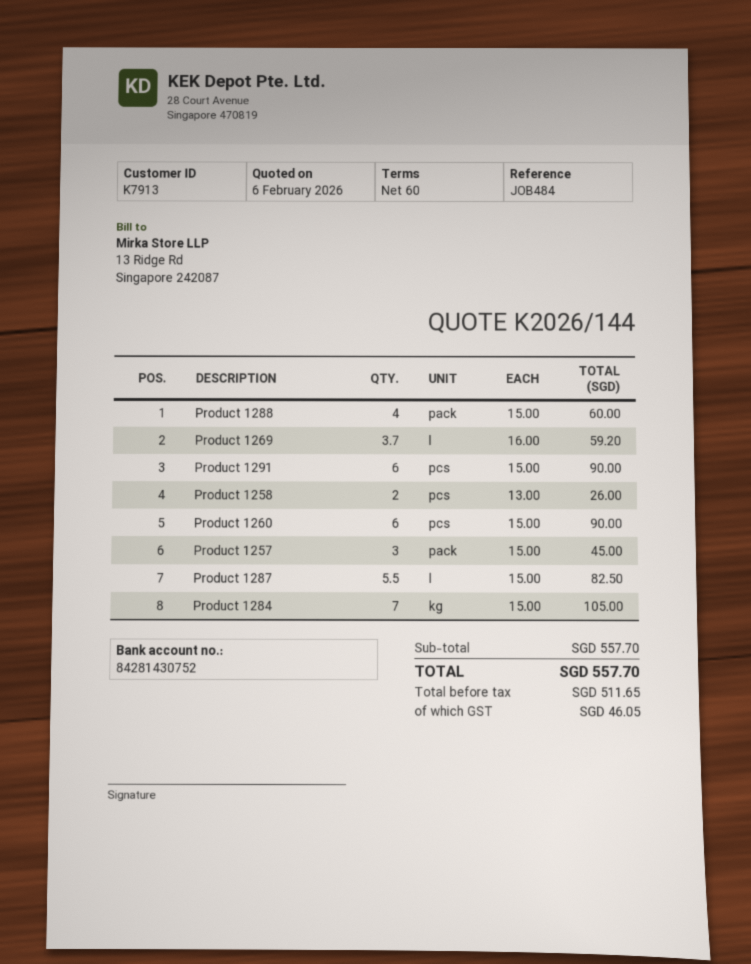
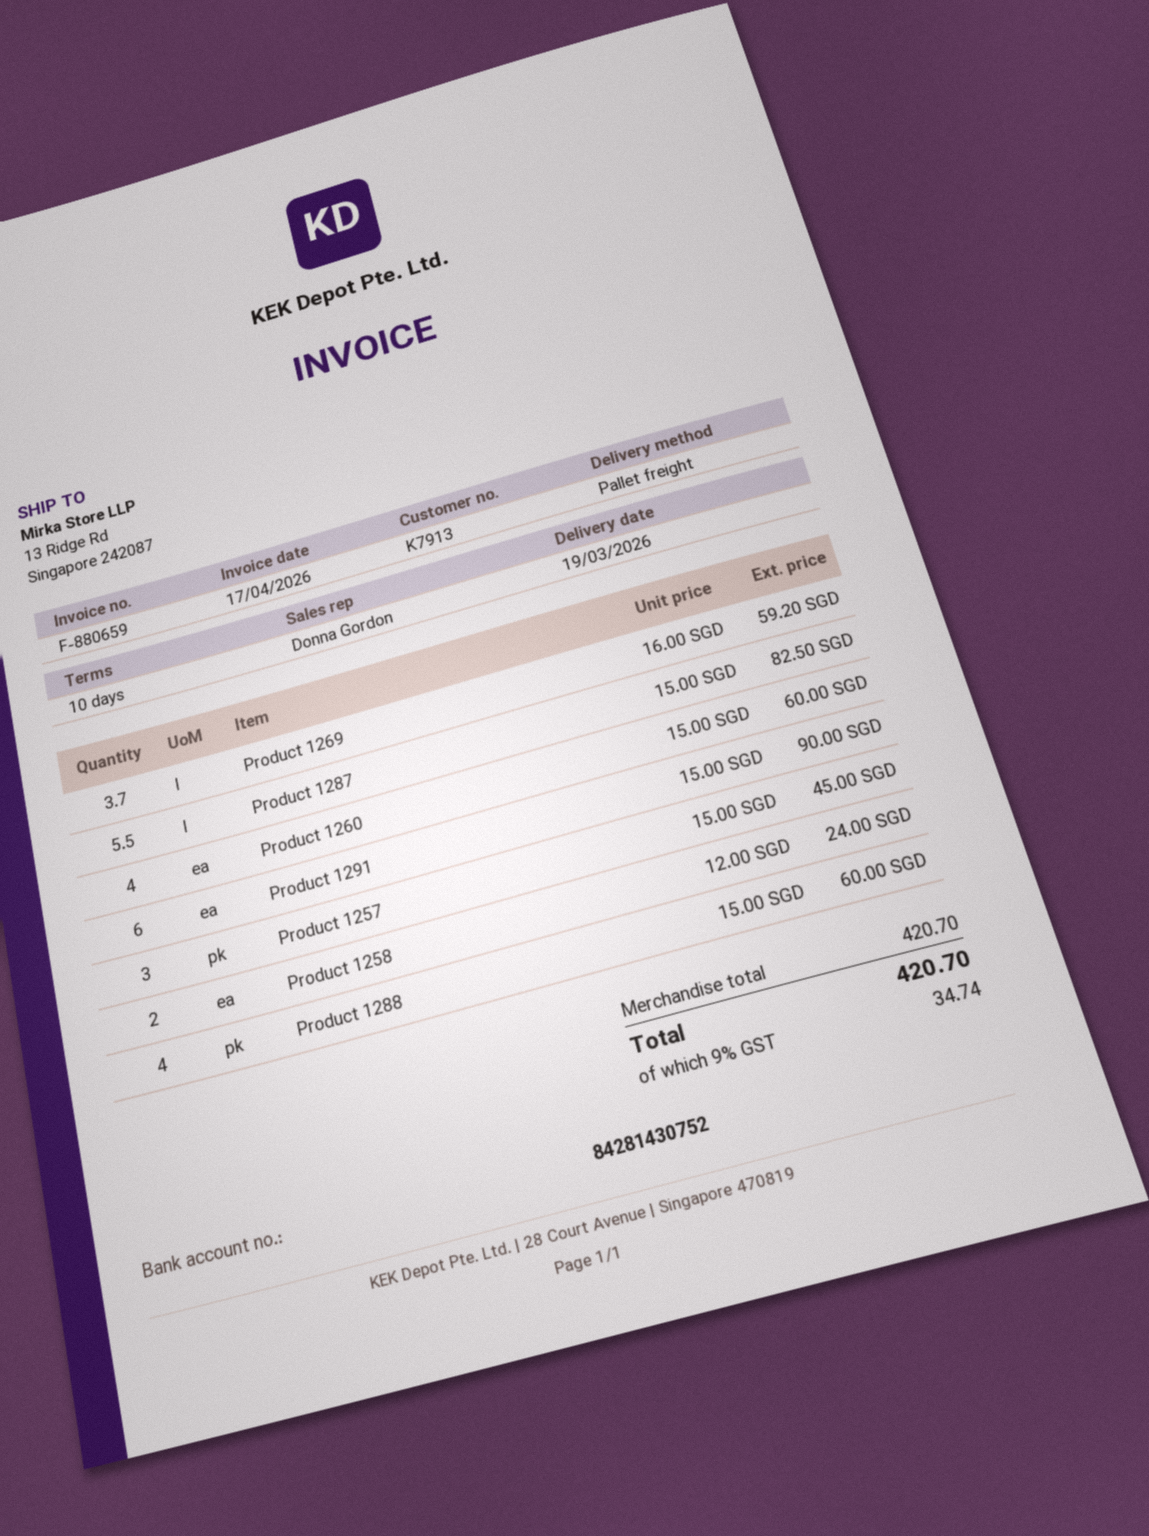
payment terms: 60 days -> 10 days
Product 1258: 2 x 13.00 = 26.00 -> 2 x 12.00 = 24.00
Product 1260: 6 x 15.00 = 90.00 -> 4 x 15.00 = 60.00
Product 1284: 7 x 15.00 = 105.00 -> none
subtotal: 557.70 -> 420.70
tax: 46.05 -> 34.74
total: 557.70 -> 420.70

